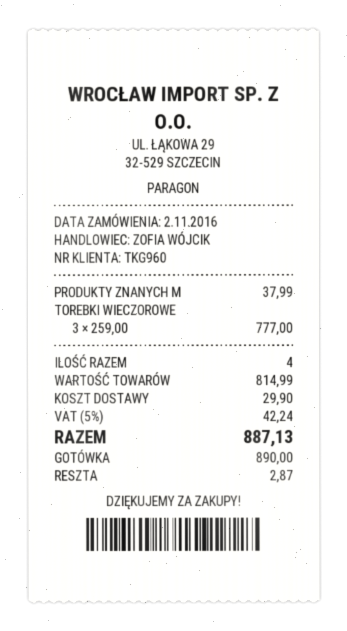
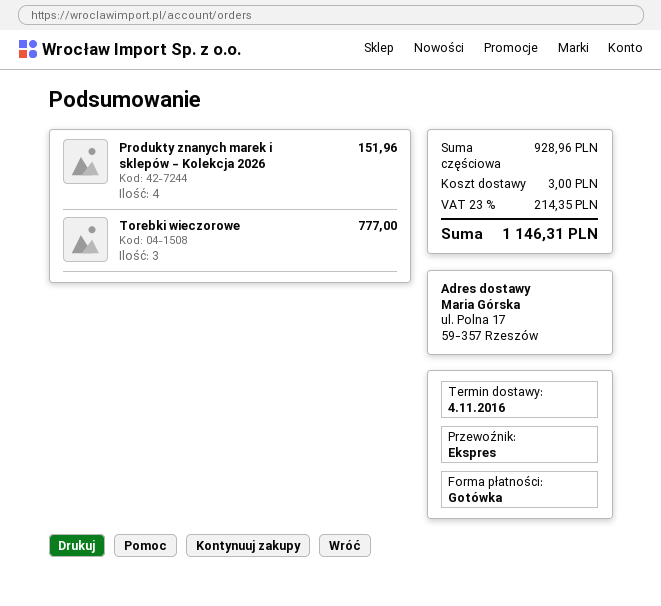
PRODUKTY ZNANYCH M: 1 for 37.99 -> 4 for 151.96
subtotal: 814.99 -> 928.96
shipping: 29.90 -> 3.00
tax: 5% = 42.24 -> 23% = 214.35
total: 887.13 -> 1146.31

